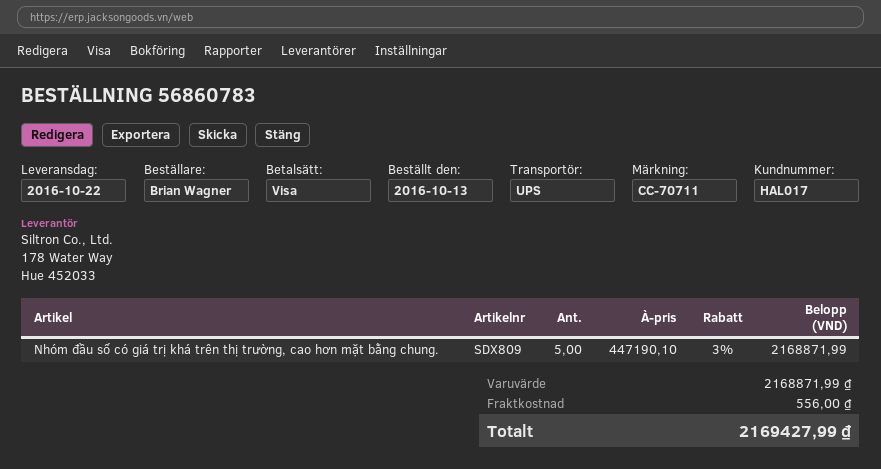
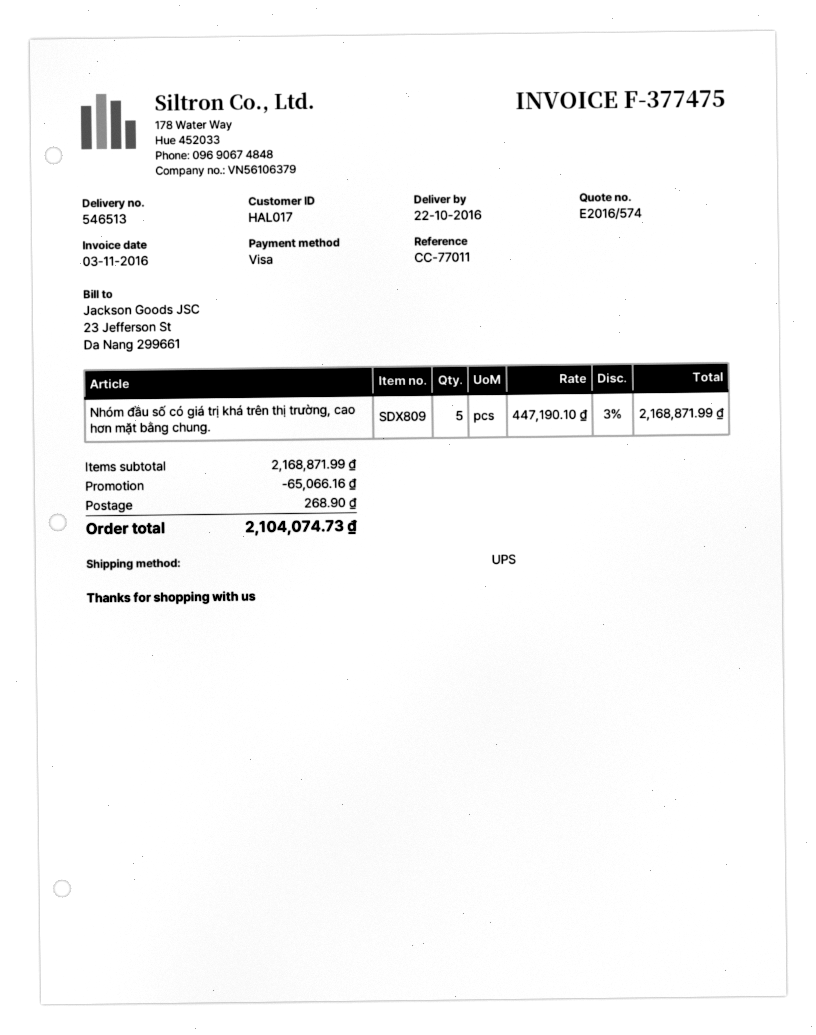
reference: CC-70711 -> CC-77011
discount: none -> 65066.16
shipping: 556.00 -> 268.90
total: 2169427.99 -> 2104074.73

